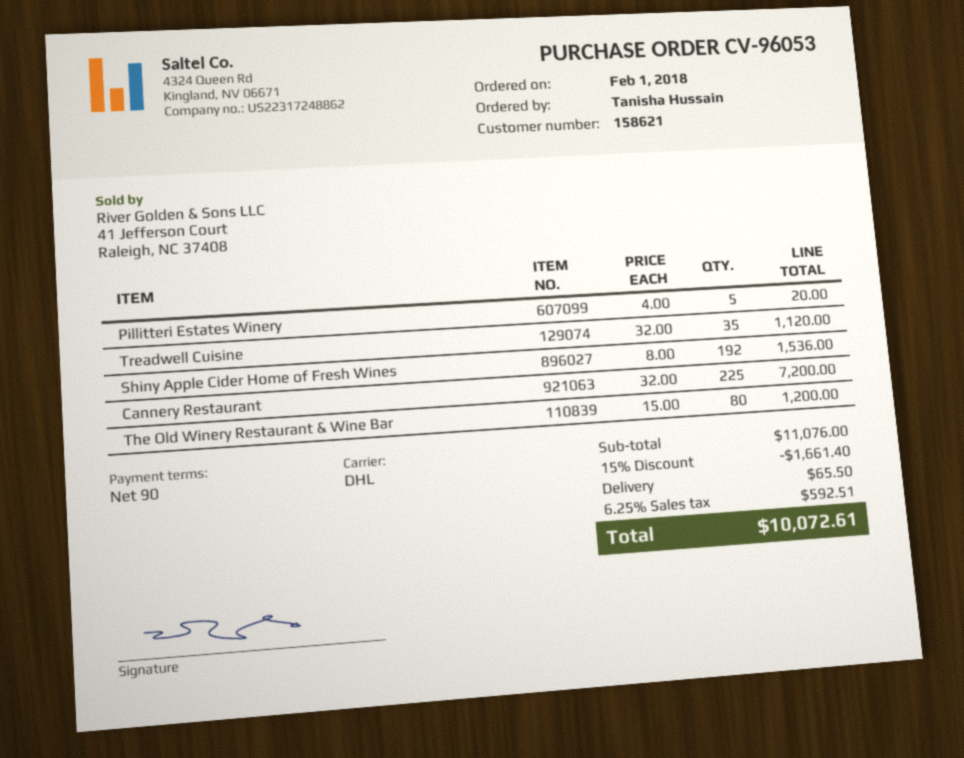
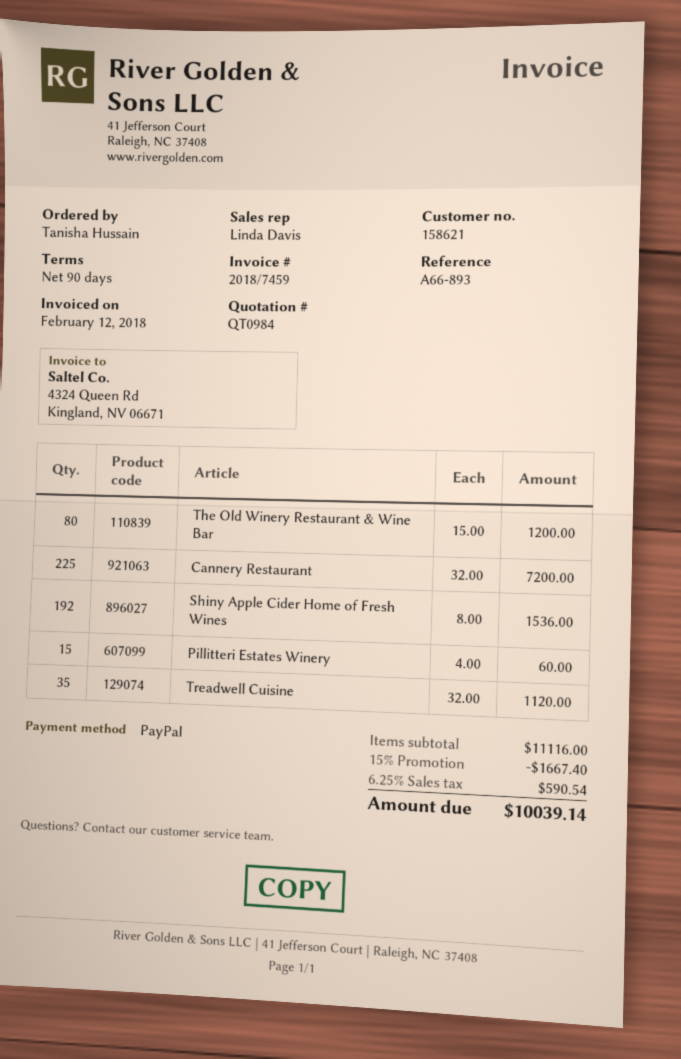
Pillitteri Estates Winery: 5 x 4.00 = 20.00 -> 15 x 4.00 = 60.00
subtotal: 11076.00 -> 11116.00
discount: 15% = 1661.40 -> 15% = 1667.40
shipping: 65.50 -> none
tax: 6.25% = 592.51 -> 6.25% = 590.54
total: 10072.61 -> 10039.14

